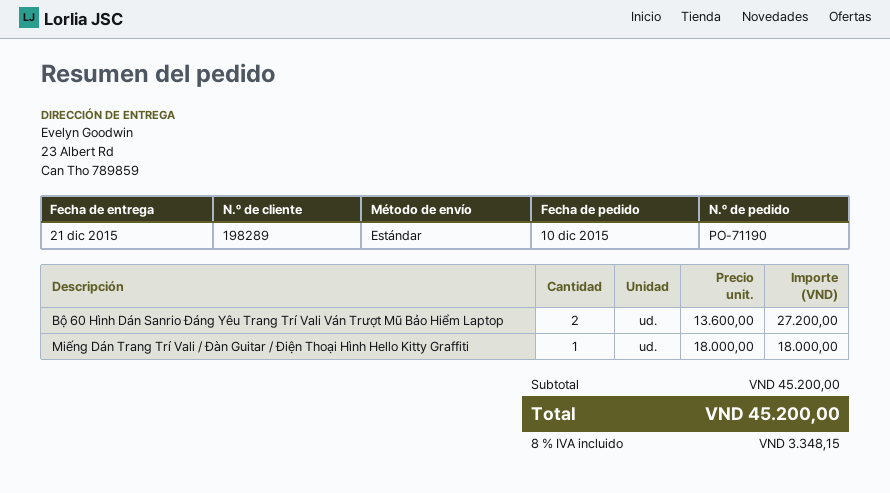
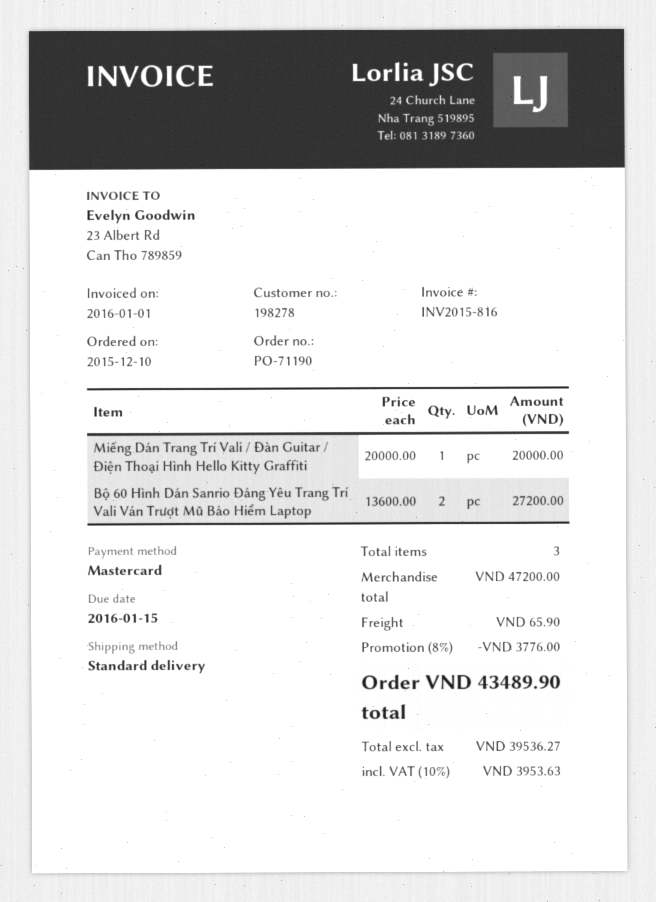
customer number: 198289 -> 198278
Miếng Dán Trang Trí Vali / Đàn Guitar / Điện Thoại Hình Hello Kitty Graffiti: 1 x 18000.00 = 18000.00 -> 1 x 20000.00 = 20000.00
subtotal: 45200.00 -> 47200.00
discount: none -> 8% = 3776.00
shipping: none -> 65.90
tax: 8% = 3348.15 -> 10% = 3953.63
total: 45200.00 -> 43489.90

